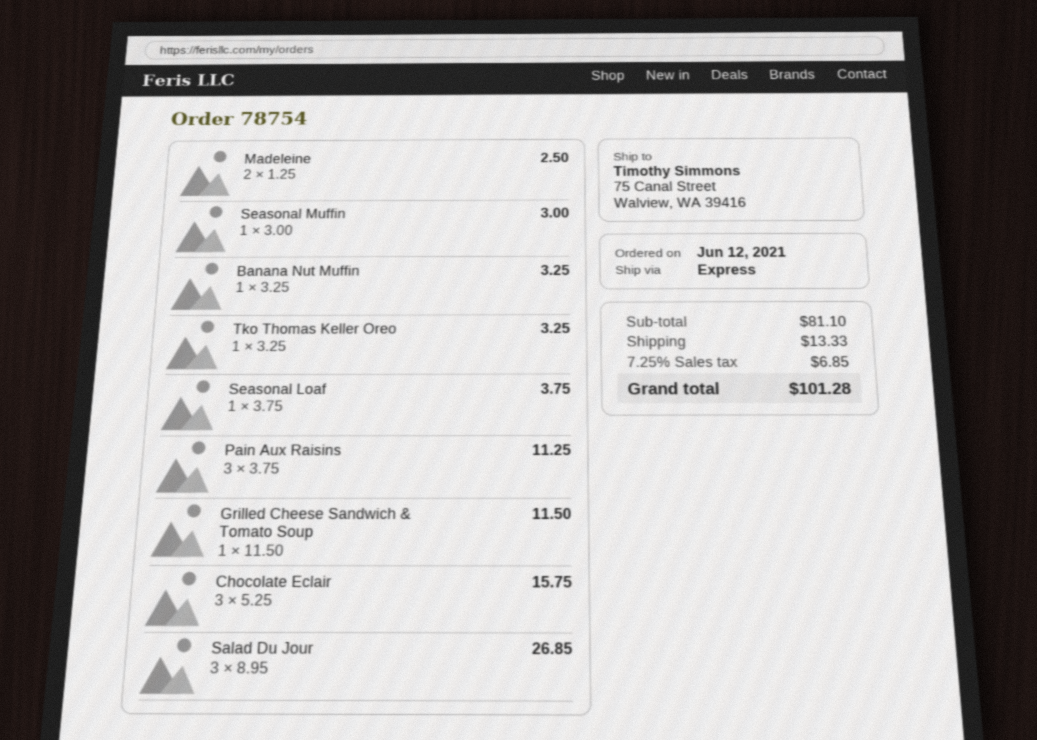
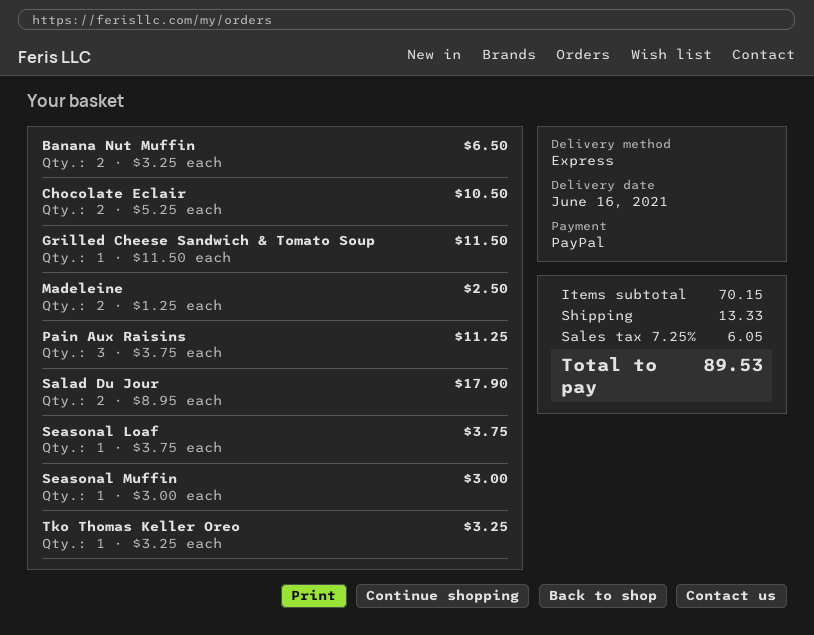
Banana Nut Muffin: 1 x 3.25 = 3.25 -> 2 x 3.25 = 6.50
Chocolate Eclair: 3 x 5.25 = 15.75 -> 2 x 5.25 = 10.50
Salad Du Jour: 3 x 8.95 = 26.85 -> 2 x 8.95 = 17.90
subtotal: 81.10 -> 70.15
tax: 7.25% = 6.85 -> 7.25% = 6.05
total: 101.28 -> 89.53

